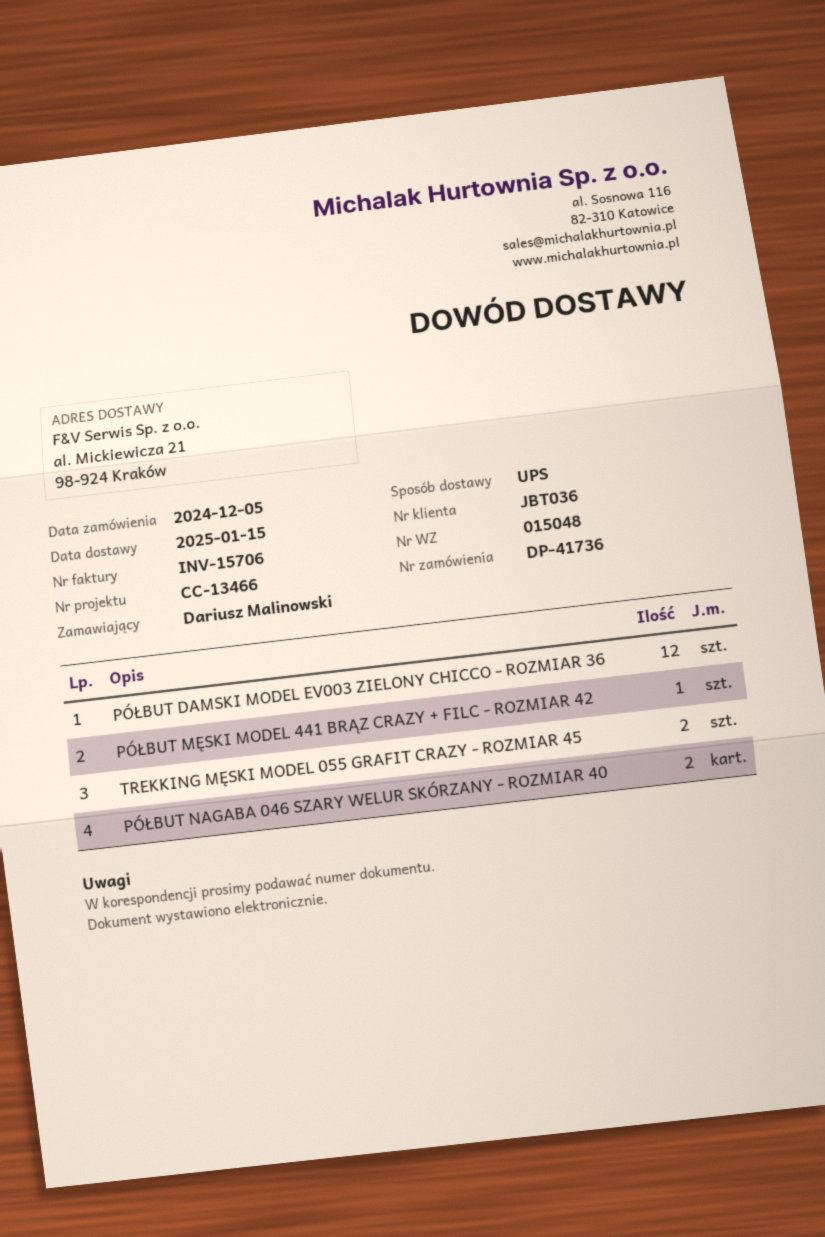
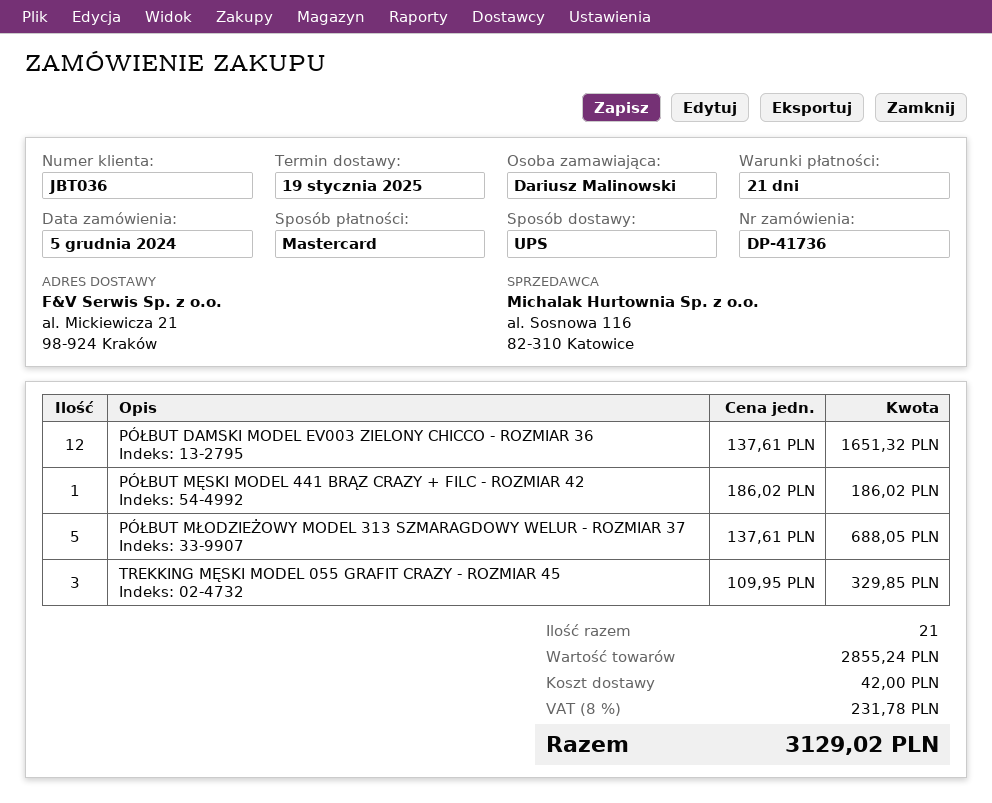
delivery date: 2025-01-15 -> 2025-01-19
TREKKING MĘSKI MODEL 055 GRAFIT CRAZY - ROZMIAR 45: 2 -> 3
PÓŁBUT NAGABA 046 SZARY WELUR SKÓRZANY - ROZMIAR 40: 2 -> none
PÓŁBUT MŁODZIEŻOWY MODEL 313 SZMARAGDOWY WELUR - ROZMIAR 37: none -> 5

